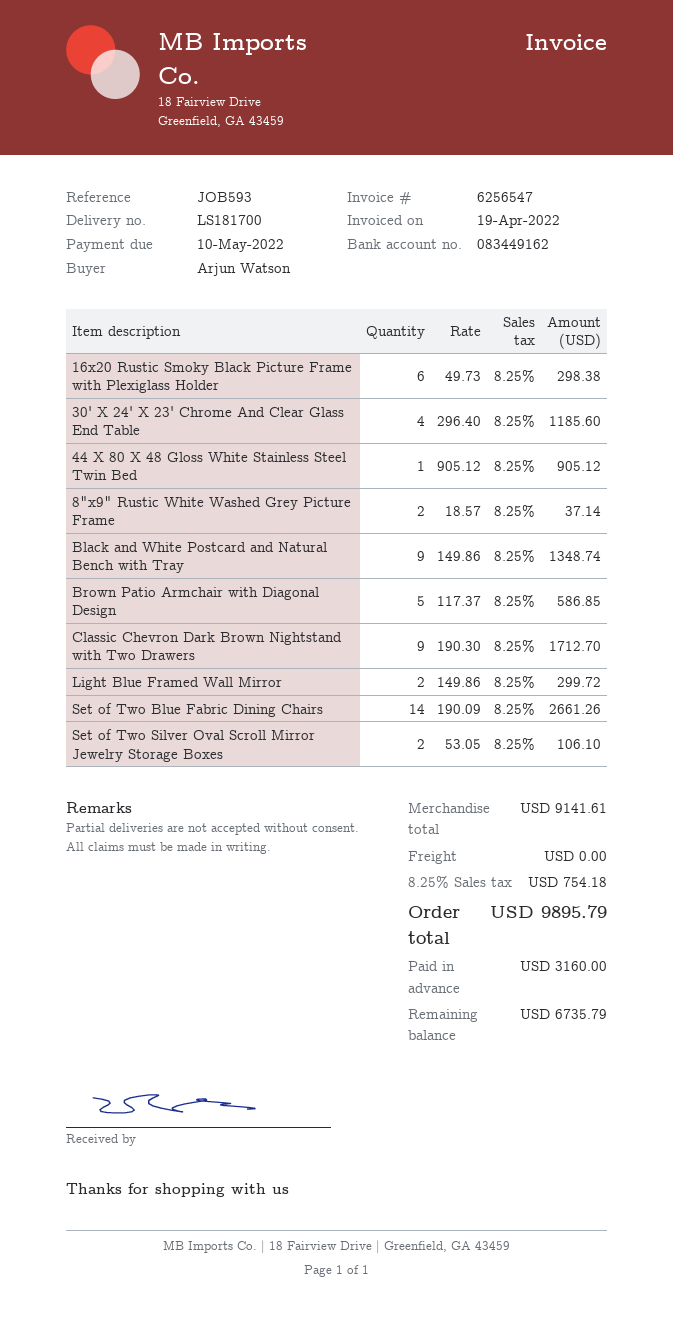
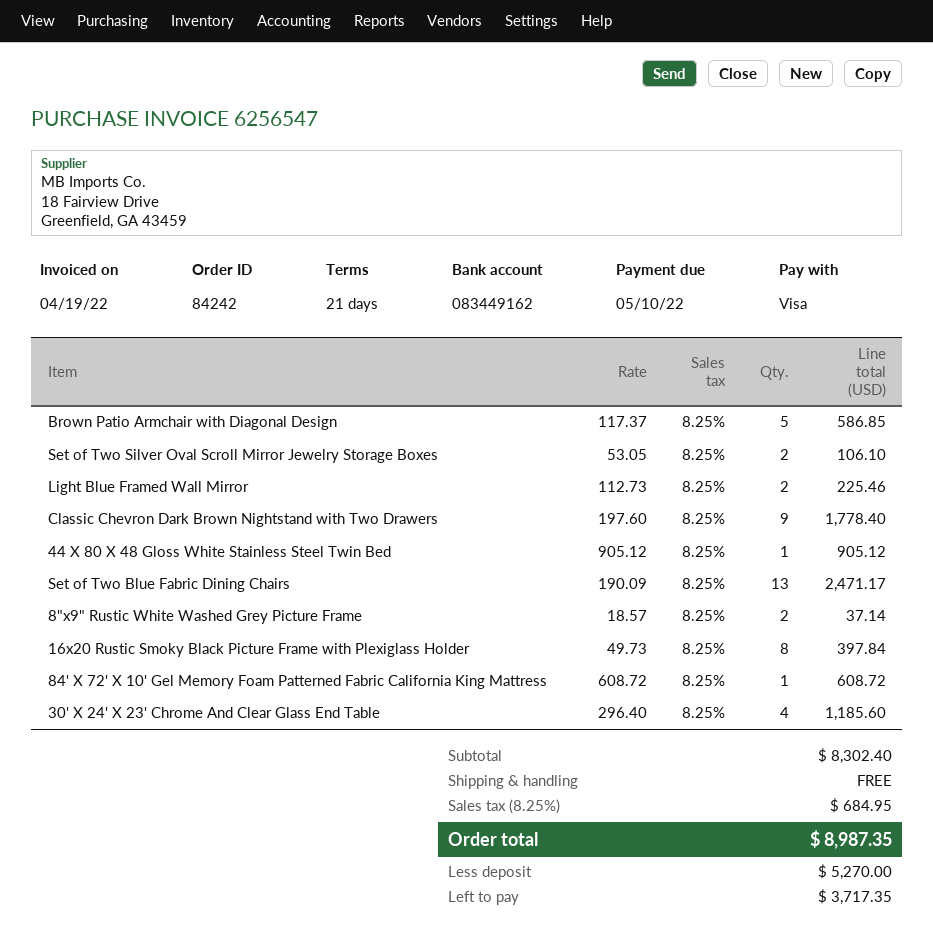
16x20 Rustic Smoky Black Picture Frame with Plexiglass Holder: 6 x 49.73 = 298.38 -> 8 x 49.73 = 397.84
Black and White Postcard and Natural Bench with Tray: 9 x 149.86 = 1348.74 -> none
Classic Chevron Dark Brown Nightstand with Two Drawers: 9 x 190.30 = 1712.70 -> 9 x 197.60 = 1778.40
Light Blue Framed Wall Mirror: 2 x 149.86 = 299.72 -> 2 x 112.73 = 225.46
Set of Two Blue Fabric Dining Chairs: 14 x 190.09 = 2661.26 -> 13 x 190.09 = 2471.17
84' X 72' X 10' Gel Memory Foam Patterned Fabric California King Mattress: none -> 1 x 608.72 = 608.72
subtotal: 9141.61 -> 8302.40
tax: 8.25% = 754.18 -> 8.25% = 684.95
total: 9895.79 -> 8987.35
deposit: 3160.00 -> 5270.00
balance: 6735.79 -> 3717.35

